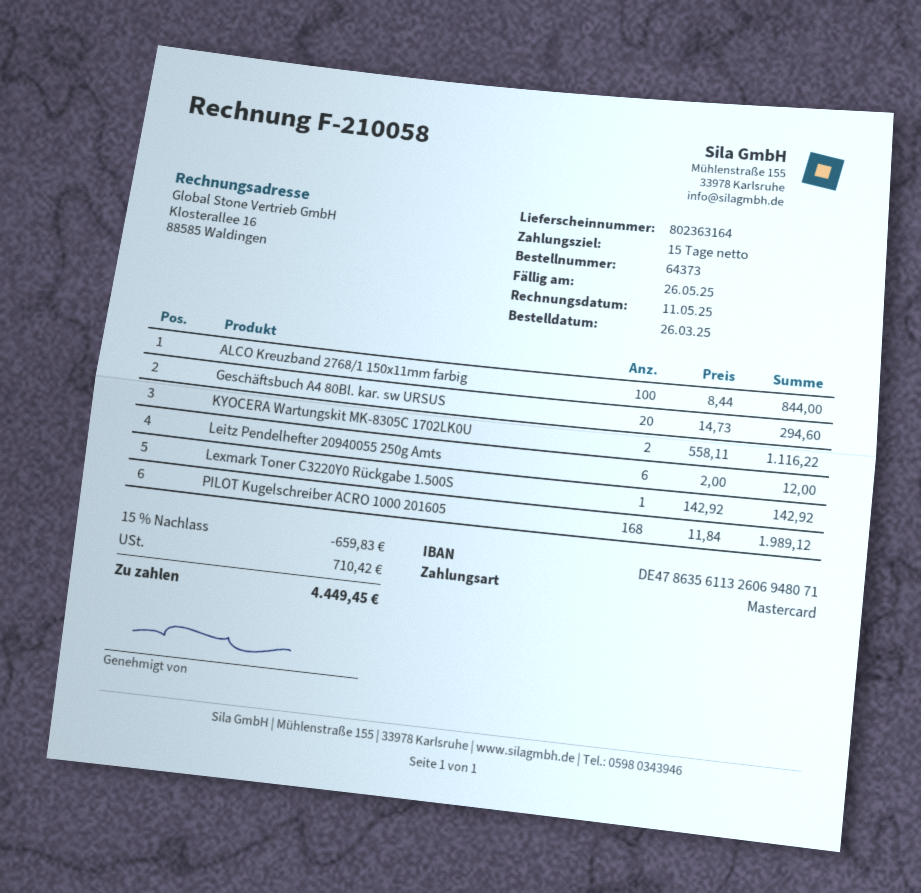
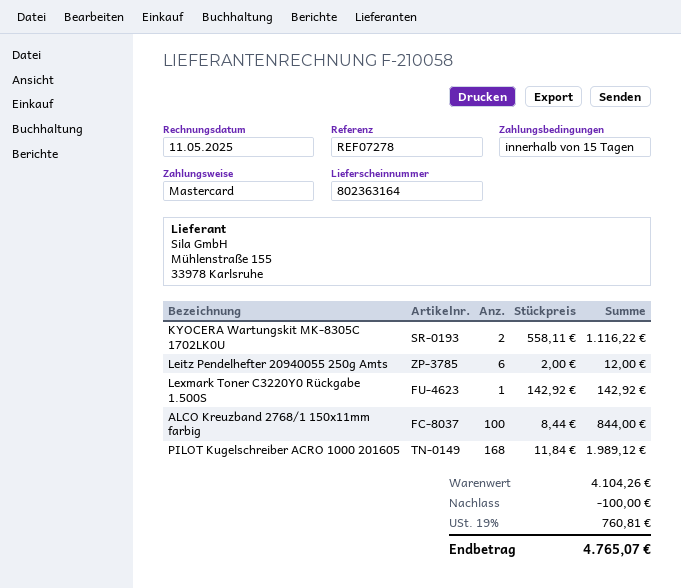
Geschäftsbuch A4 80Bl. kar. sw URSUS: 20 x 14.73 = 294.60 -> none
discount: 659.83 -> 100.00
tax: 710.42 -> 760.81
total: 4449.45 -> 4765.07

